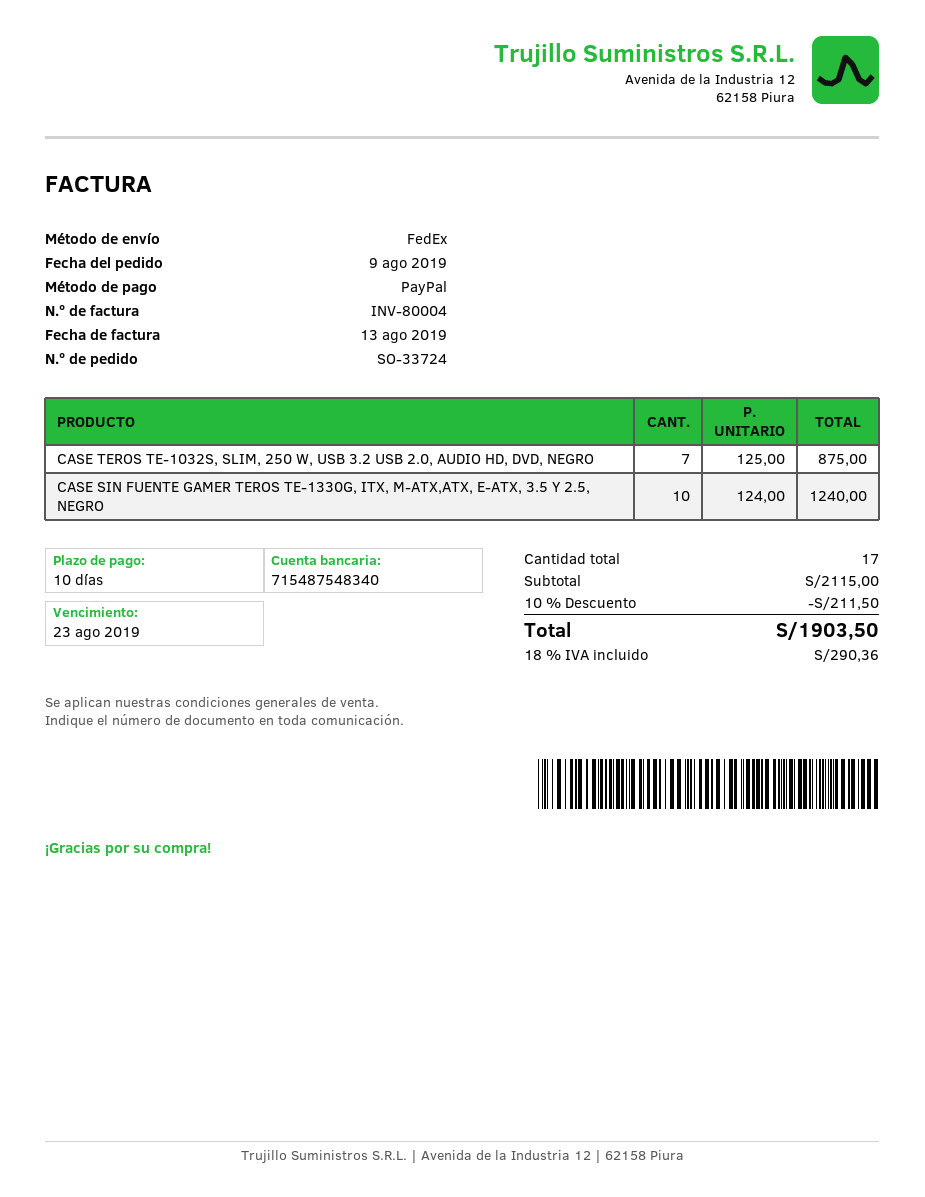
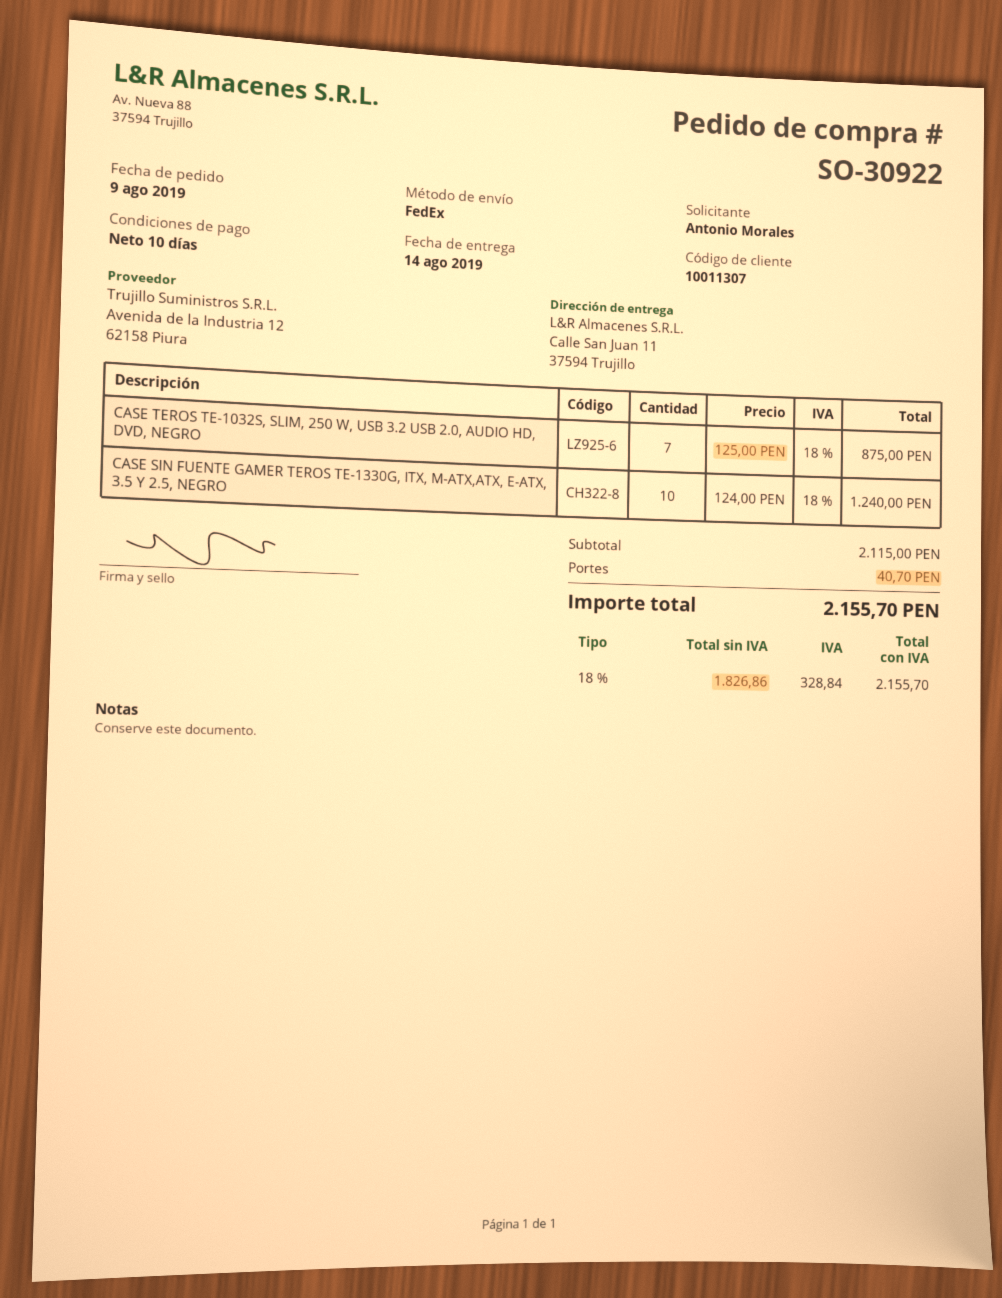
order number: SO-33724 -> SO-30922
discount: 10% = 211.50 -> none
shipping: none -> 40.70
tax: 18% = 290.36 -> 18% = 328.84
total: 1903.50 -> 2155.70

